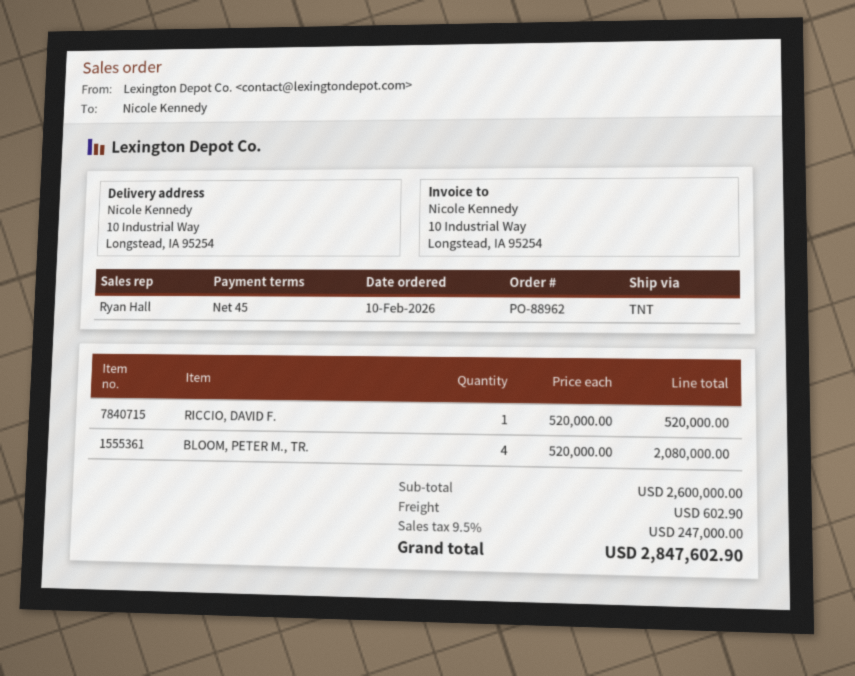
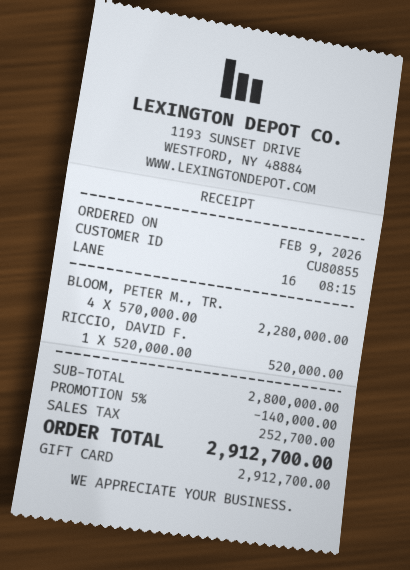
order date: 2026-02-10 -> 2026-02-09
BLOOM, PETER M., TR.: 4 x 520000.00 = 2080000.00 -> 4 x 570000.00 = 2280000.00
subtotal: 2600000.00 -> 2800000.00
discount: none -> 5% = 140000.00
shipping: 602.90 -> none
tax: 247000.00 -> 252700.00
total: 2847602.90 -> 2912700.00

